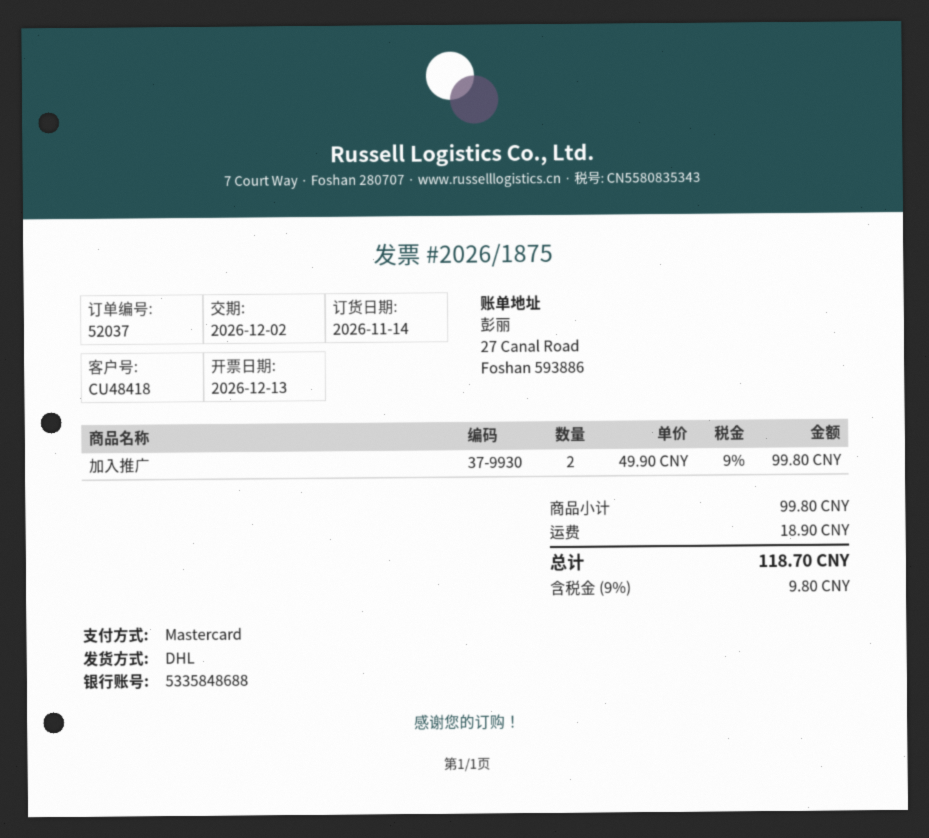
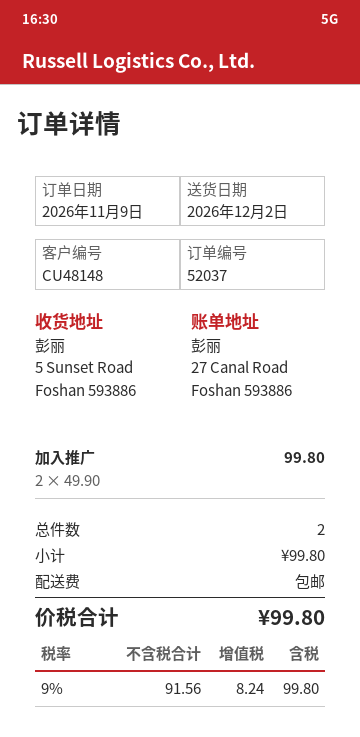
order date: 2026-11-14 -> 2026-11-09
customer number: CU48418 -> CU48148
shipping: 18.90 -> 0.00
tax: 9% = 9.80 -> 9% = 8.24
total: 118.70 -> 99.80

